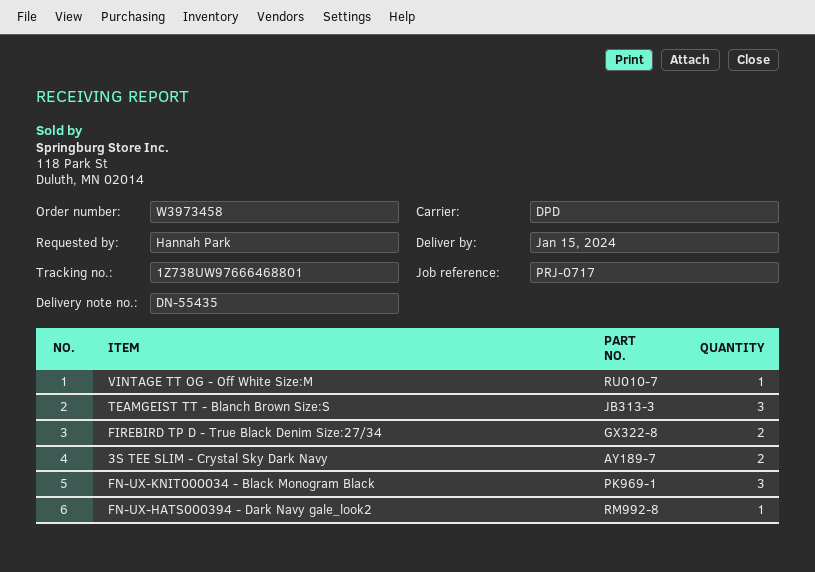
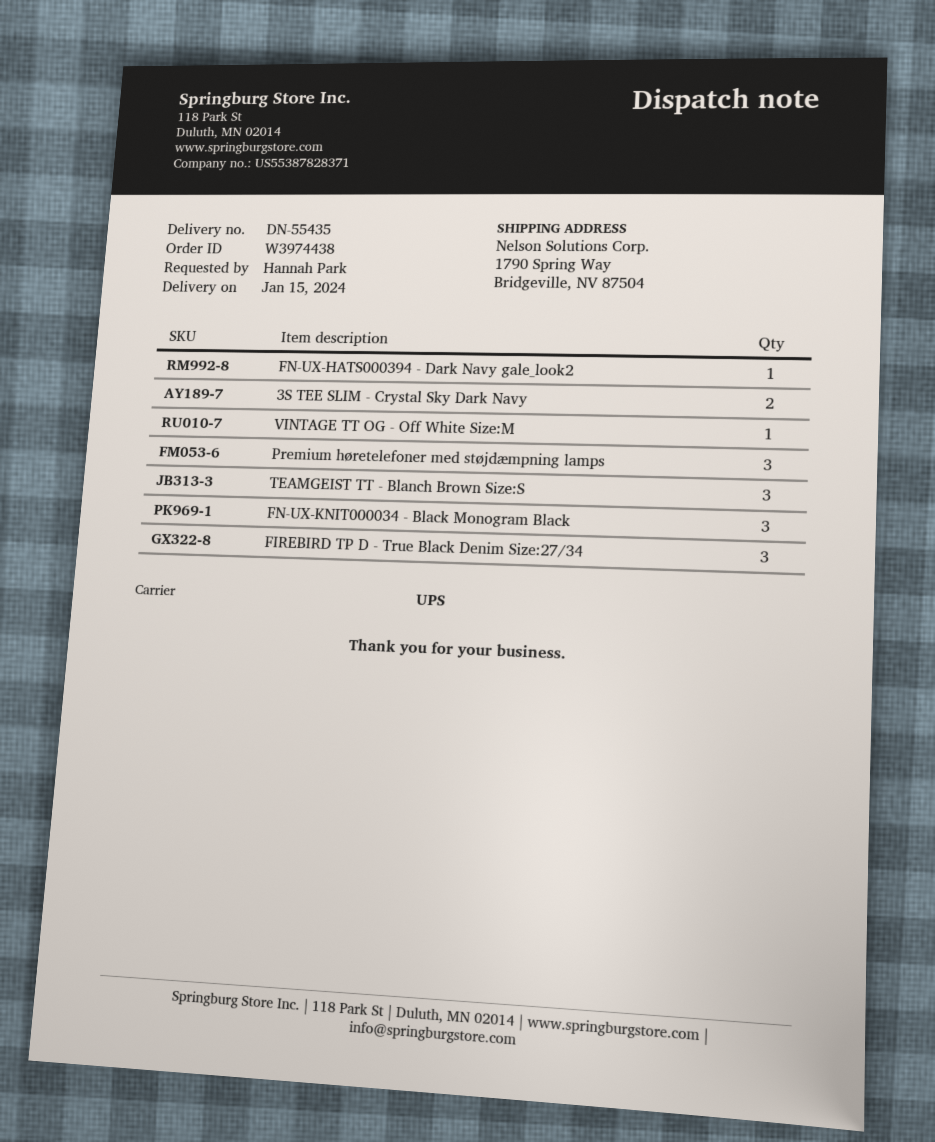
order number: W3973458 -> W3974438
shipping method: DPD -> UPS
FIREBIRD TP D - True Black Denim Size:27/34: 2 -> 3
Premium høretelefoner med støjdæmpning lamps: none -> 3

